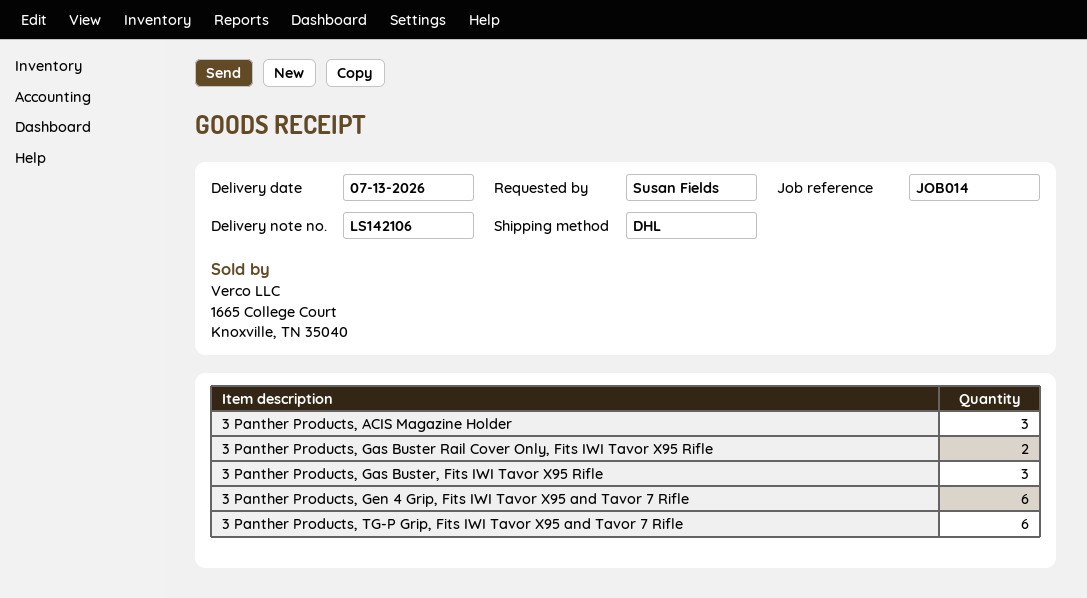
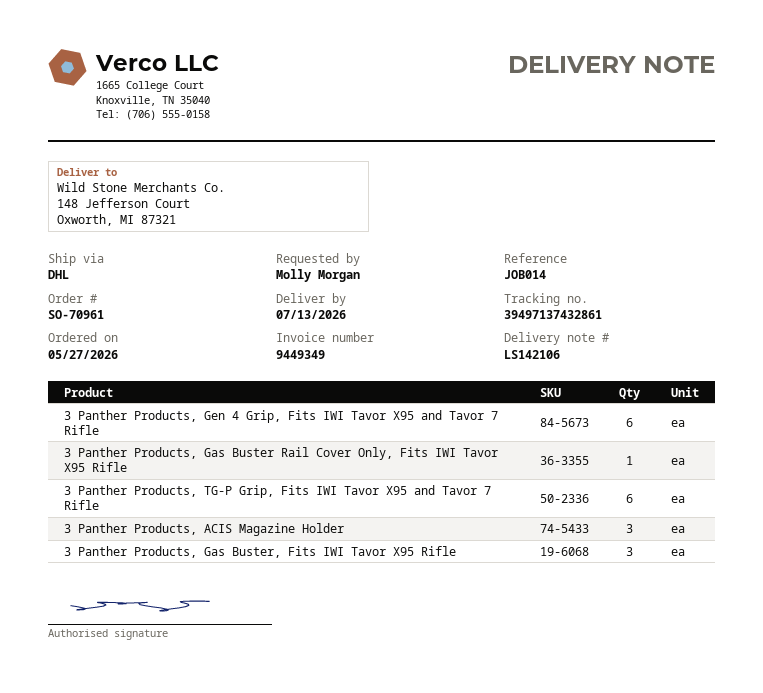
ordered by: Susan Fields -> Molly Morgan
3 Panther Products, Gas Buster Rail Cover Only, Fits IWI Tavor X95 Rifle: 2 -> 1

